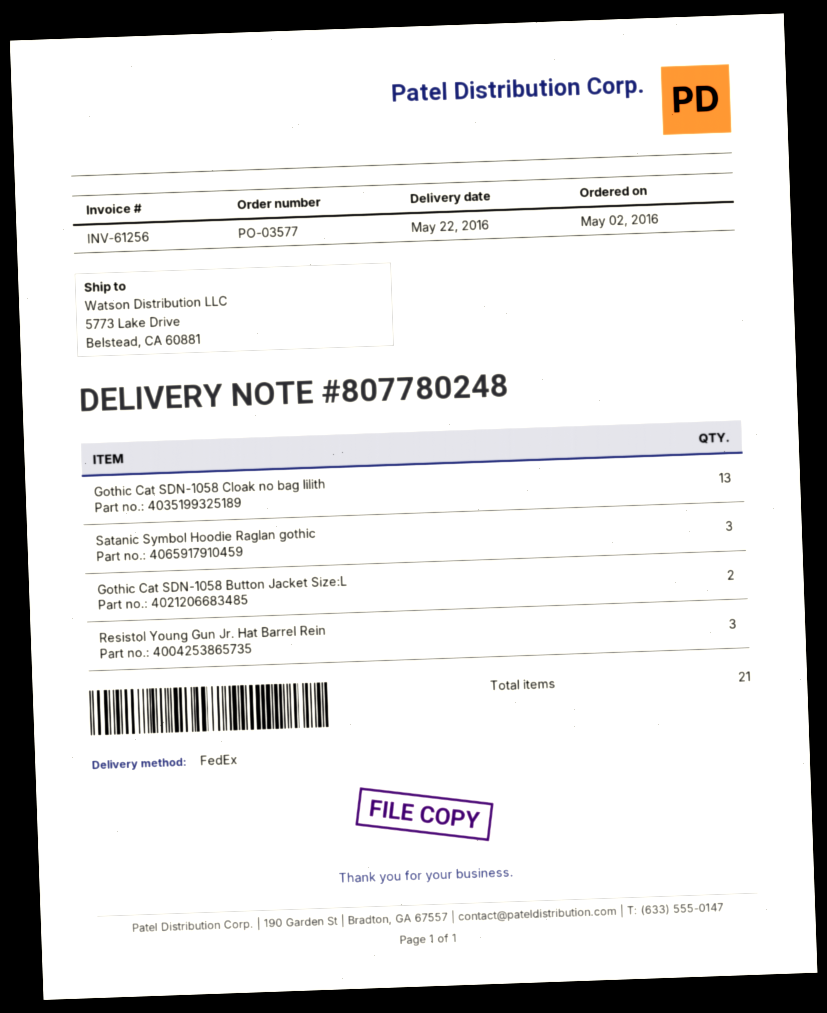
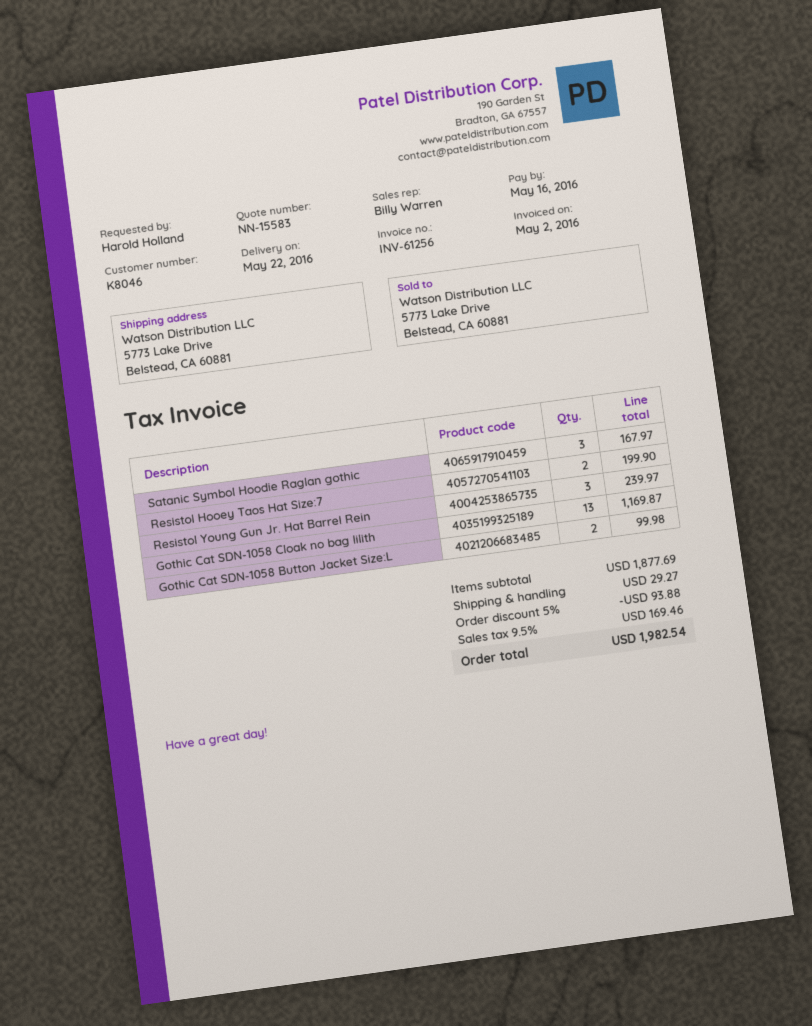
Resistol Hooey Taos Hat Size:7: none -> 2

